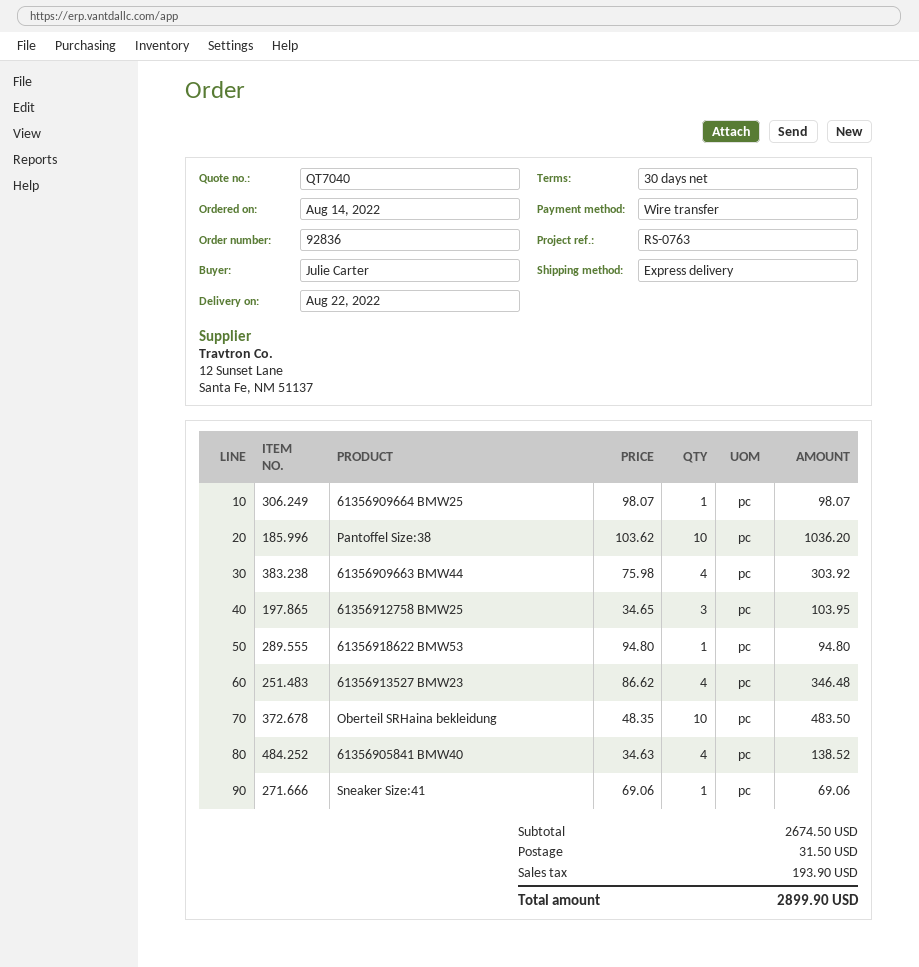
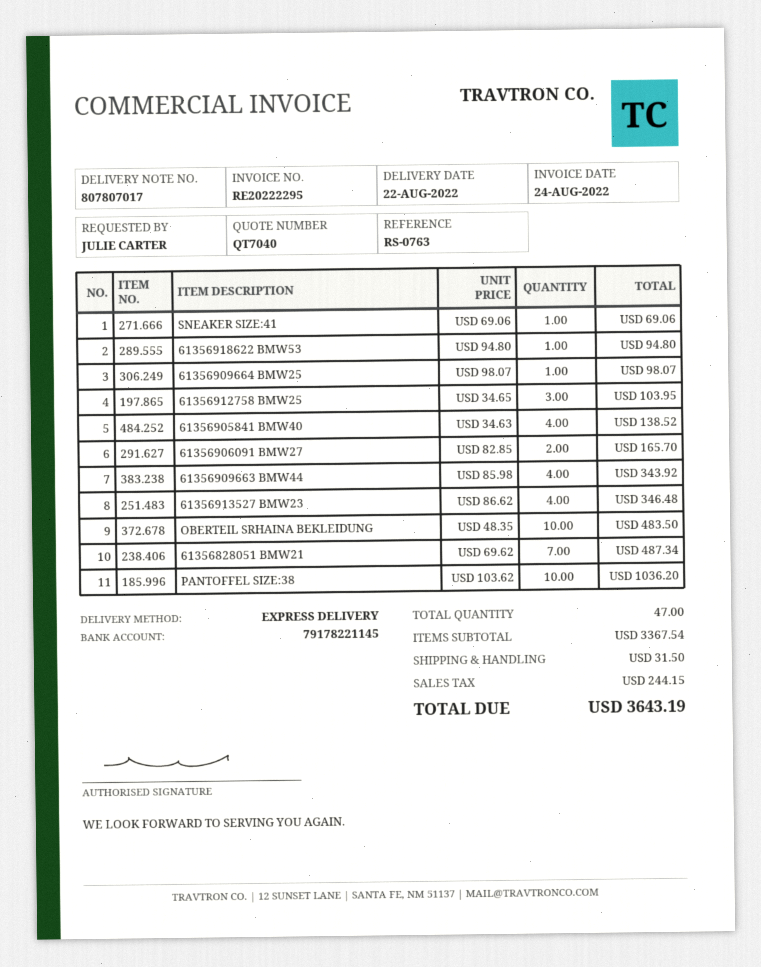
61356909663 BMW44: 4 x 75.98 = 303.92 -> 4 x 85.98 = 343.92
61356906091 BMW27: none -> 2 x 82.85 = 165.70
61356828051 BMW21: none -> 7 x 69.62 = 487.34
subtotal: 2674.50 -> 3367.54
tax: 193.90 -> 244.15
total: 2899.90 -> 3643.19

